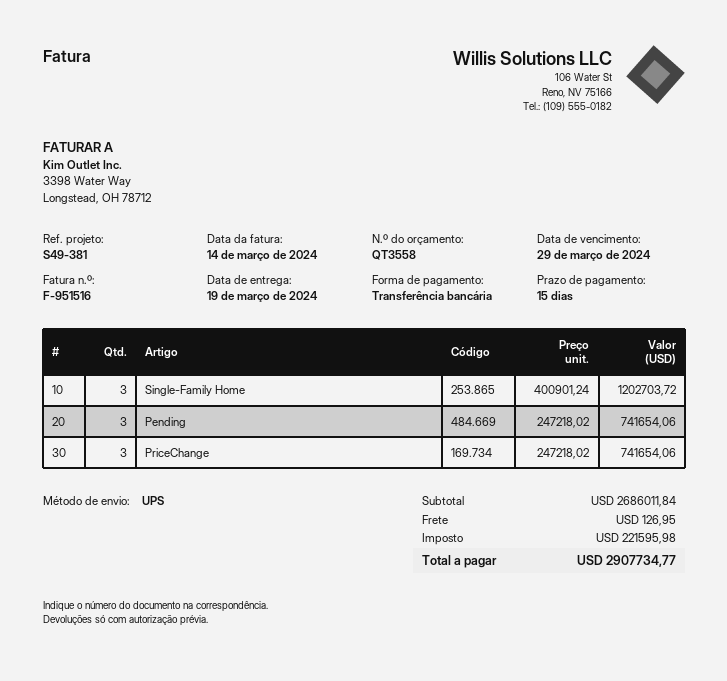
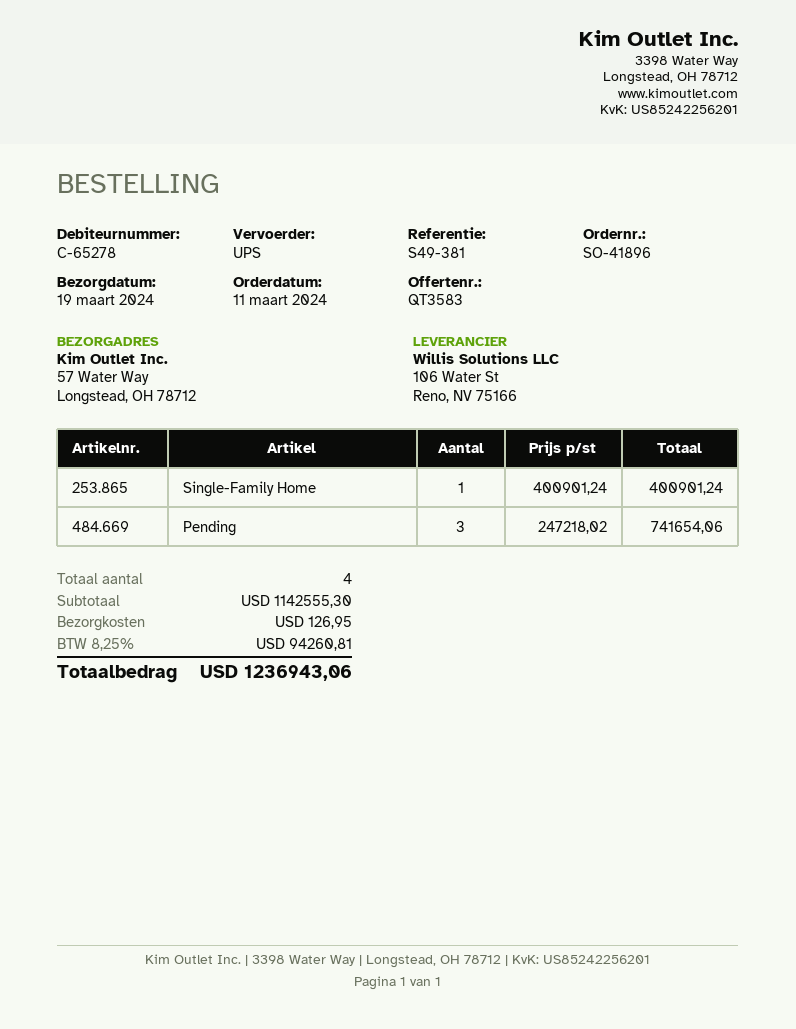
quote number: QT3558 -> QT3583
Single-Family Home: 3 x 400901.24 = 1202703.72 -> 1 x 400901.24 = 400901.24
PriceChange: 3 x 247218.02 = 741654.06 -> none
subtotal: 2686011.84 -> 1142555.30
tax: 221595.98 -> 94260.81
total: 2907734.77 -> 1236943.06

